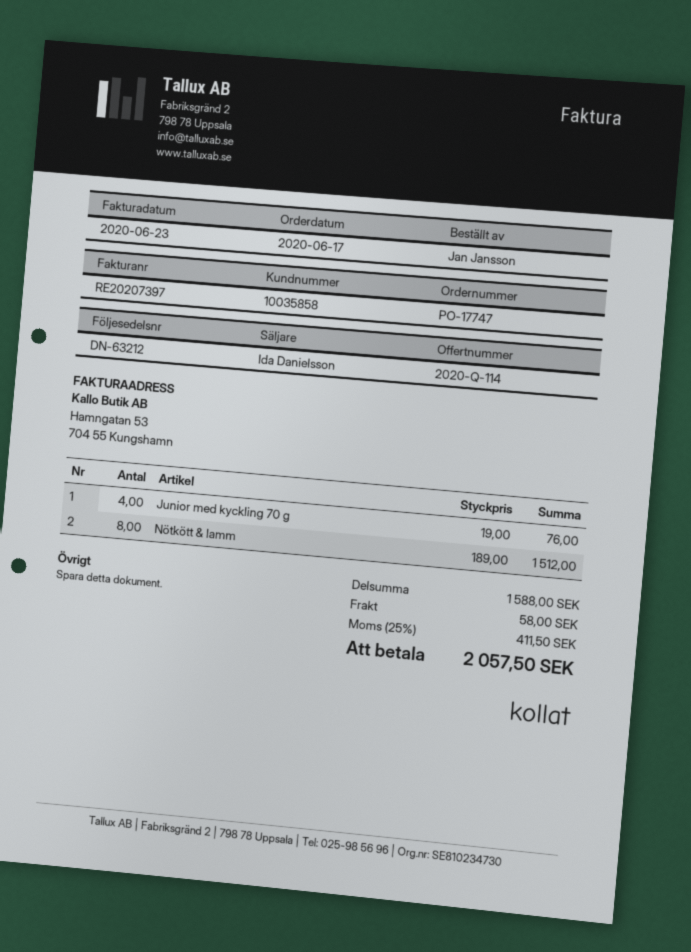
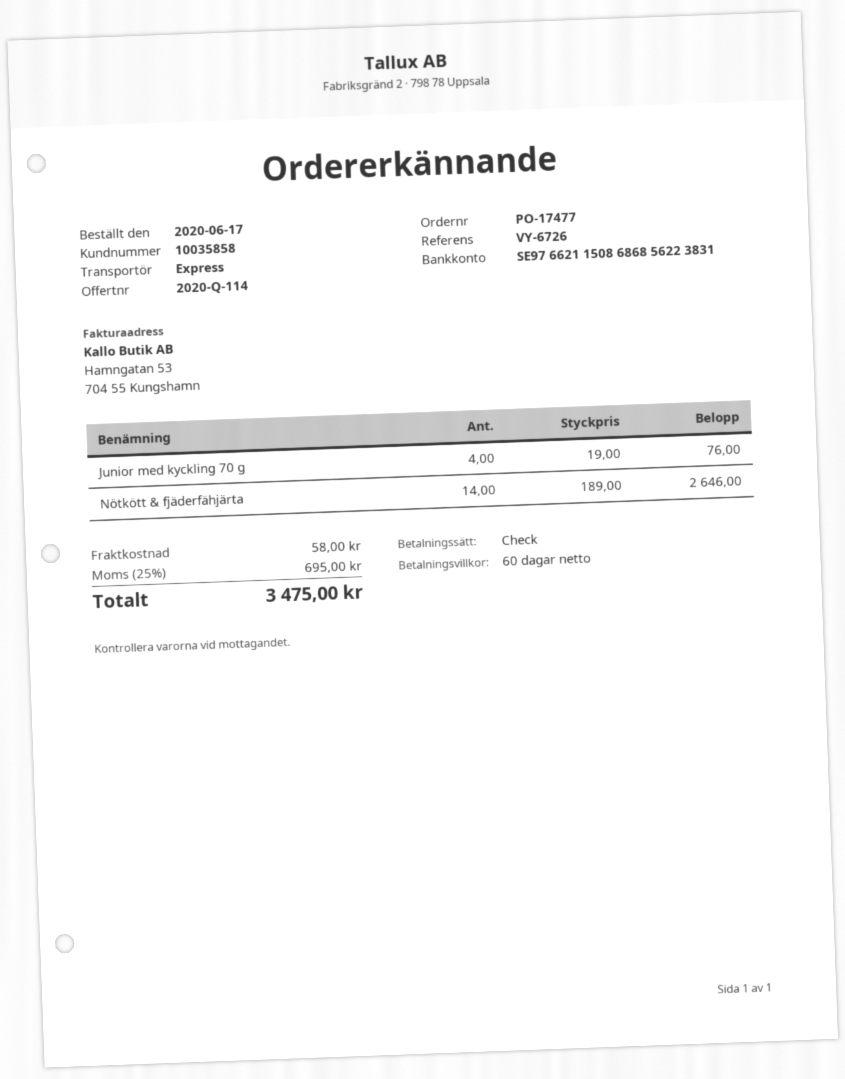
order number: PO-17747 -> PO-17477
Nötkött & lamm: 8 x 189.00 = 1512.00 -> none
Nötkött & fjäderfähjärta: none -> 14 x 189.00 = 2646.00
tax: 25% = 411.50 -> 25% = 695.00
total: 2057.50 -> 3475.00

